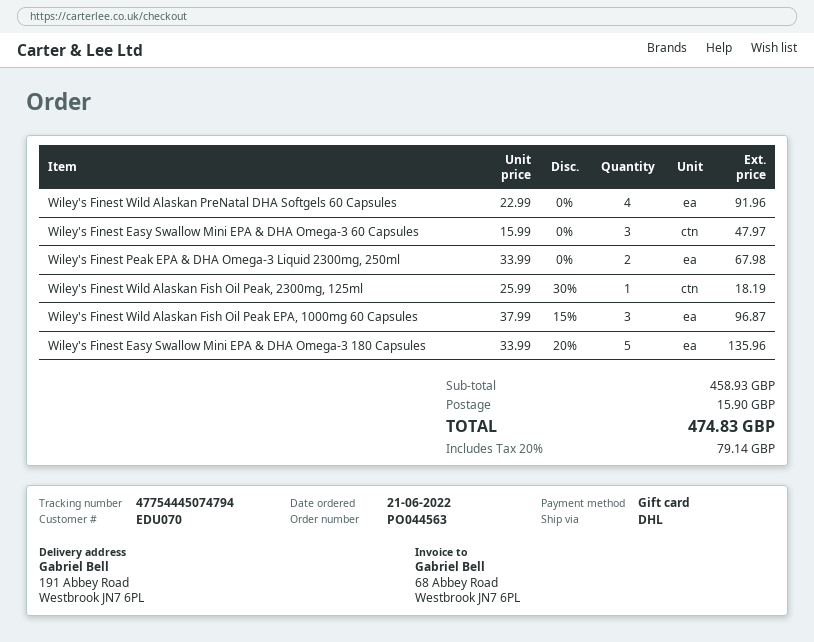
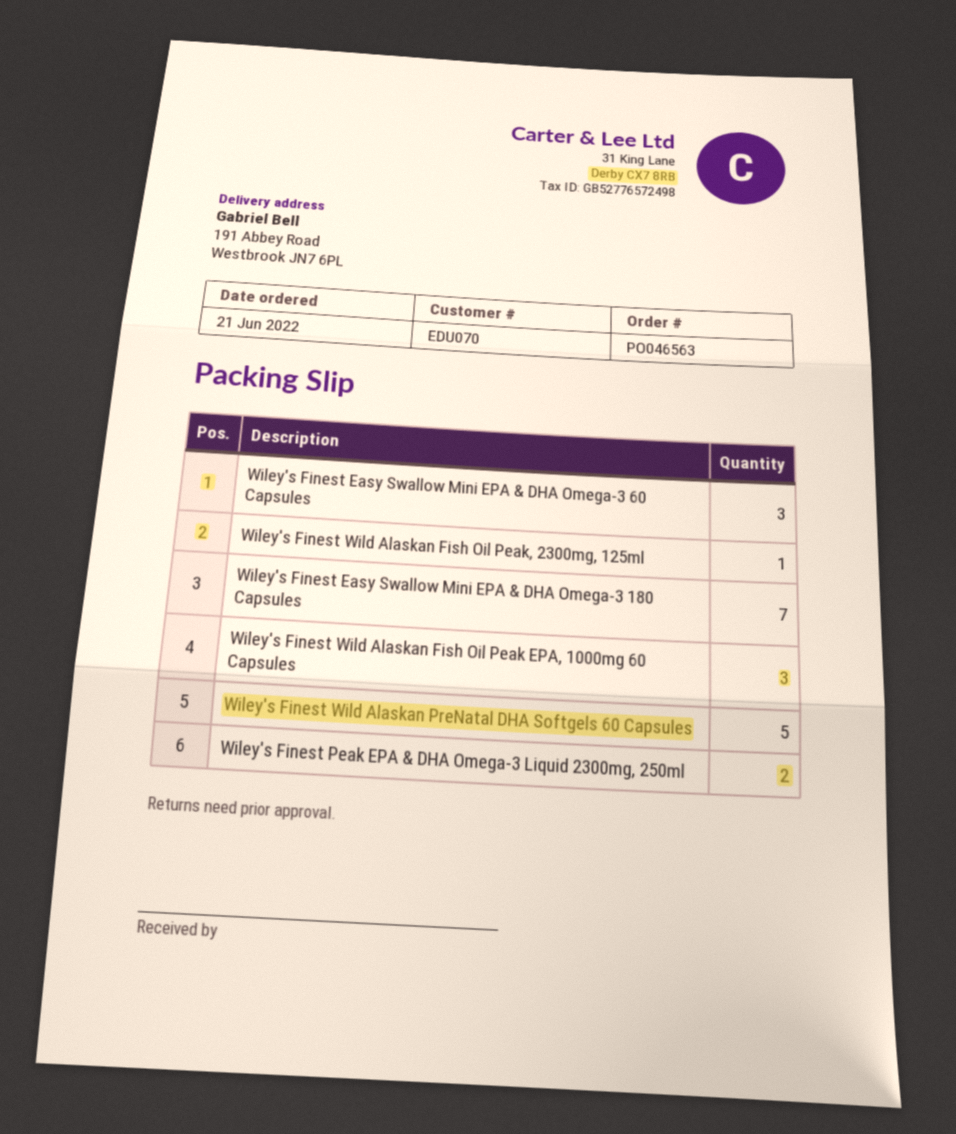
order number: PO044563 -> PO046563
Wiley's Finest Wild Alaskan PreNatal DHA Softgels 60 Capsules: 4 -> 5
Wiley's Finest Easy Swallow Mini EPA & DHA Omega-3 180 Capsules: 5 -> 7

